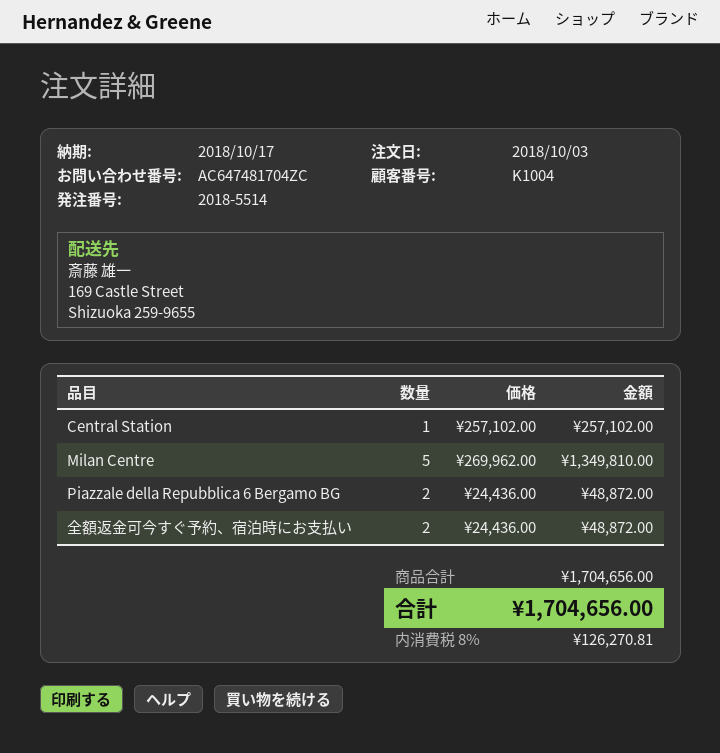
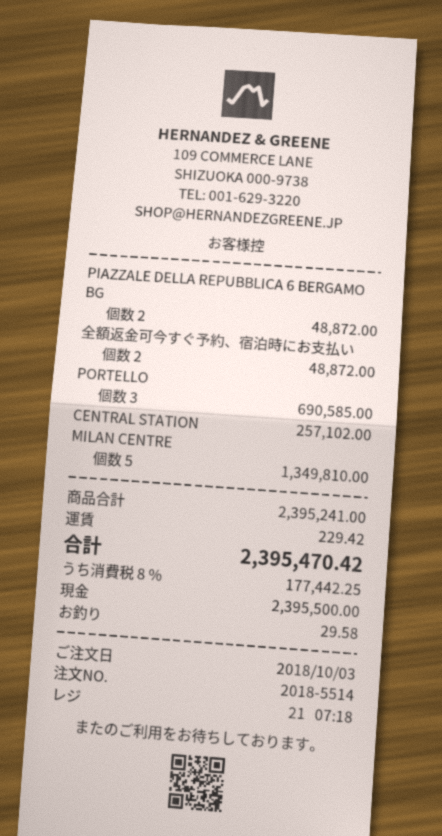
PORTELLO: none -> 3 for 690585.00
subtotal: 1704656.00 -> 2395241.00
shipping: none -> 229.42
tax: 8% = 126270.81 -> 8% = 177442.25
total: 1704656.00 -> 2395470.42

